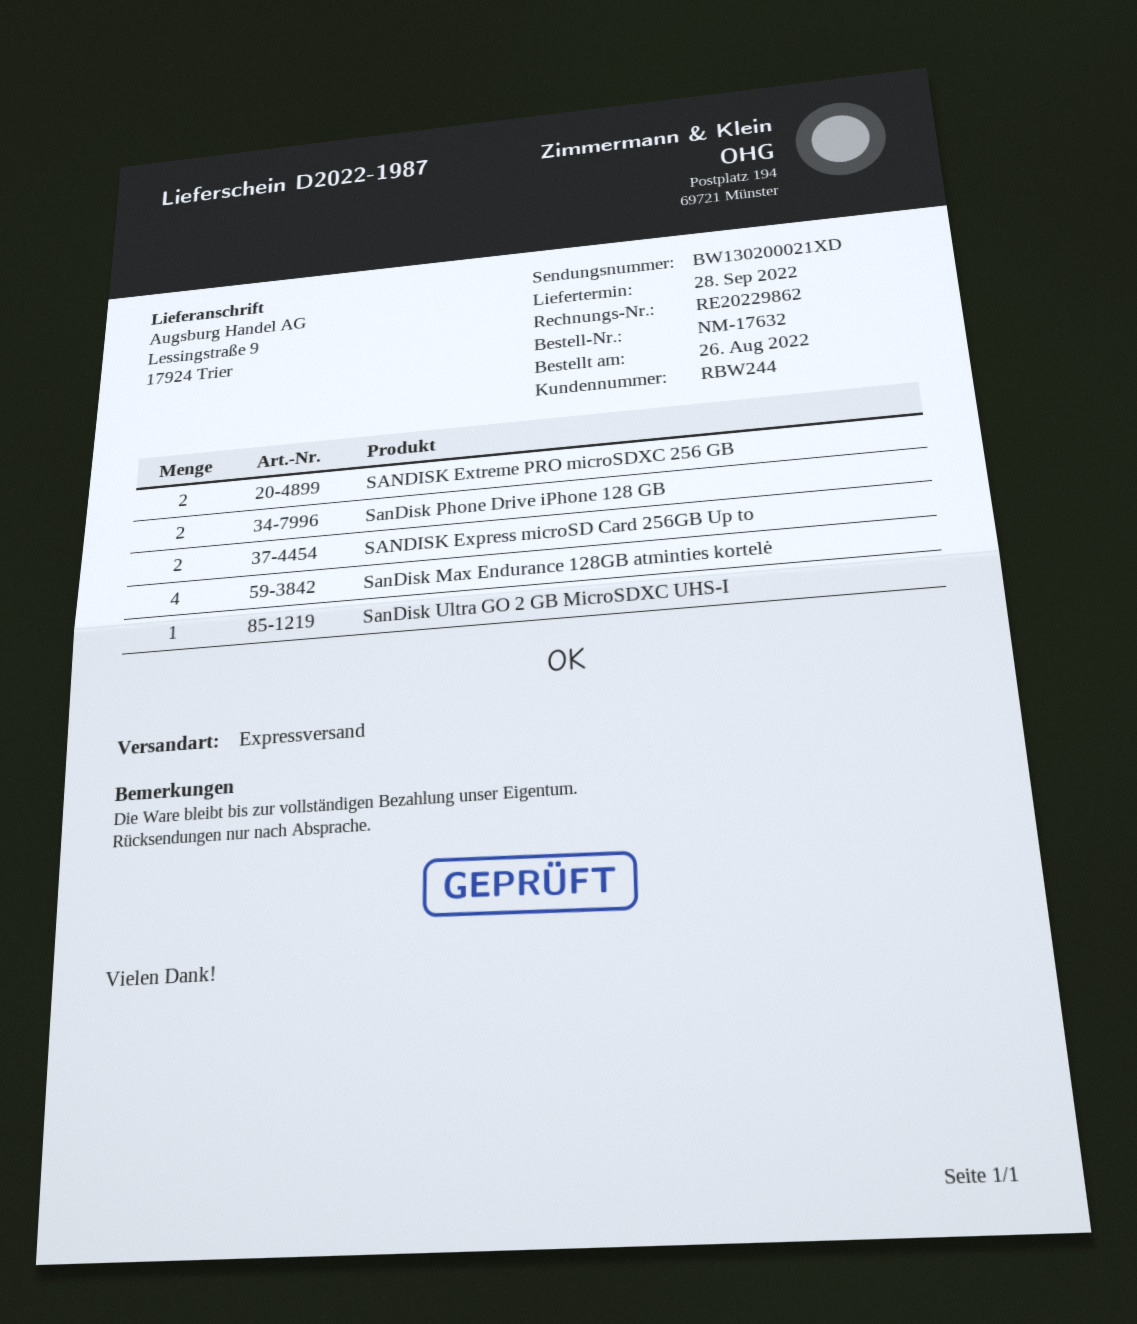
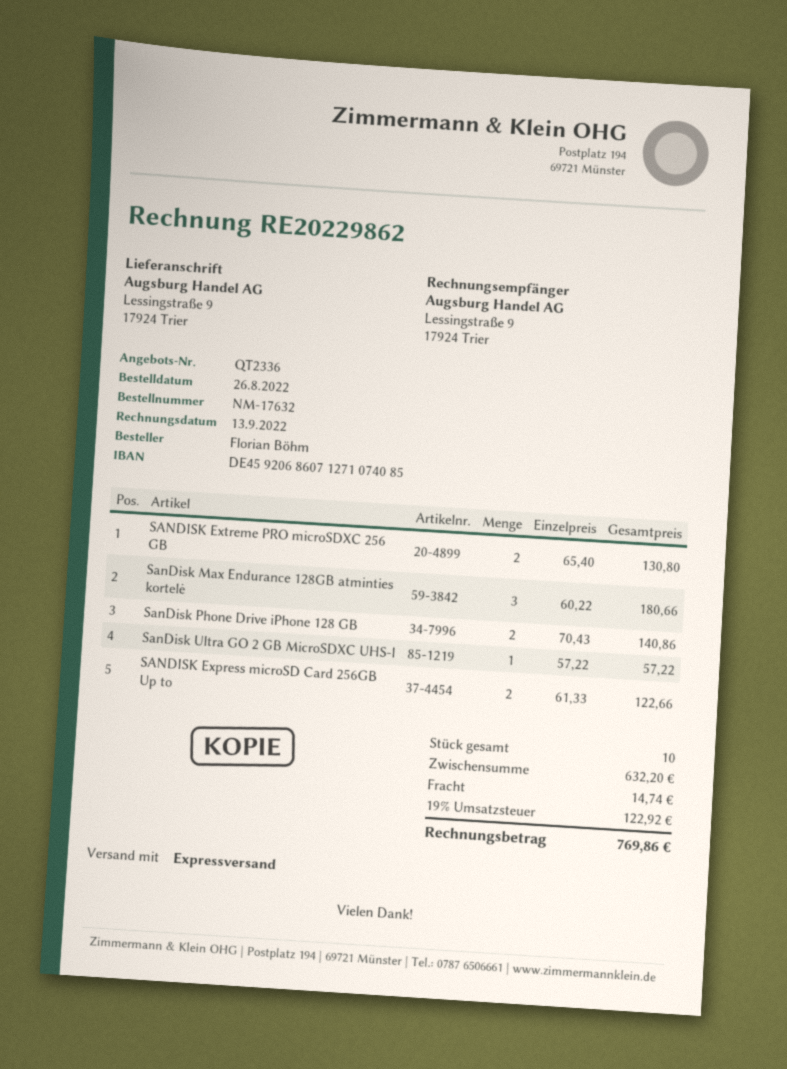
SanDisk Max Endurance 128GB atminties kortelė: 4 -> 3

